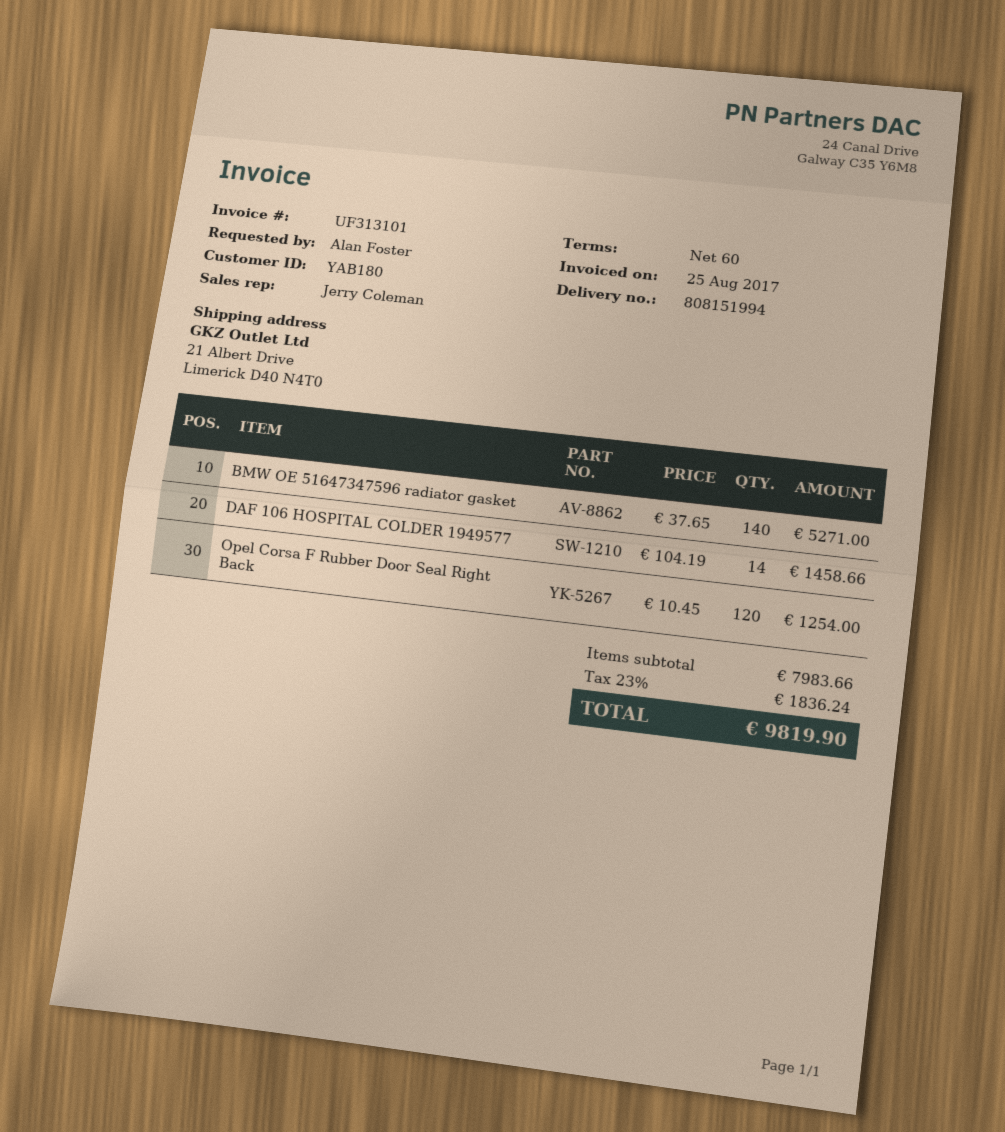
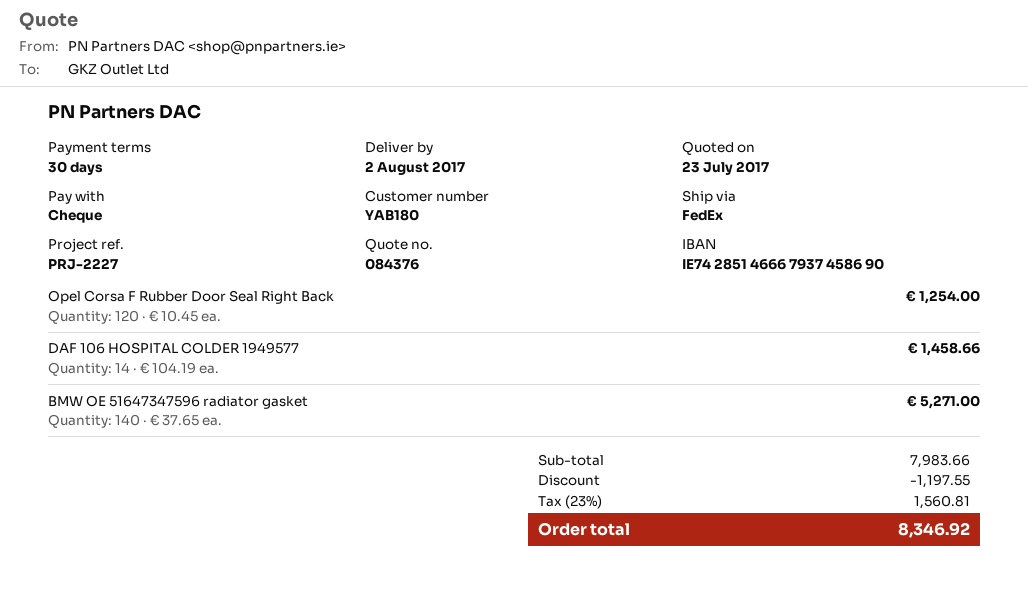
payment terms: 60 days -> 30 days
discount: none -> 1197.55
tax: 23% = 1836.24 -> 23% = 1560.81
total: 9819.90 -> 8346.92

